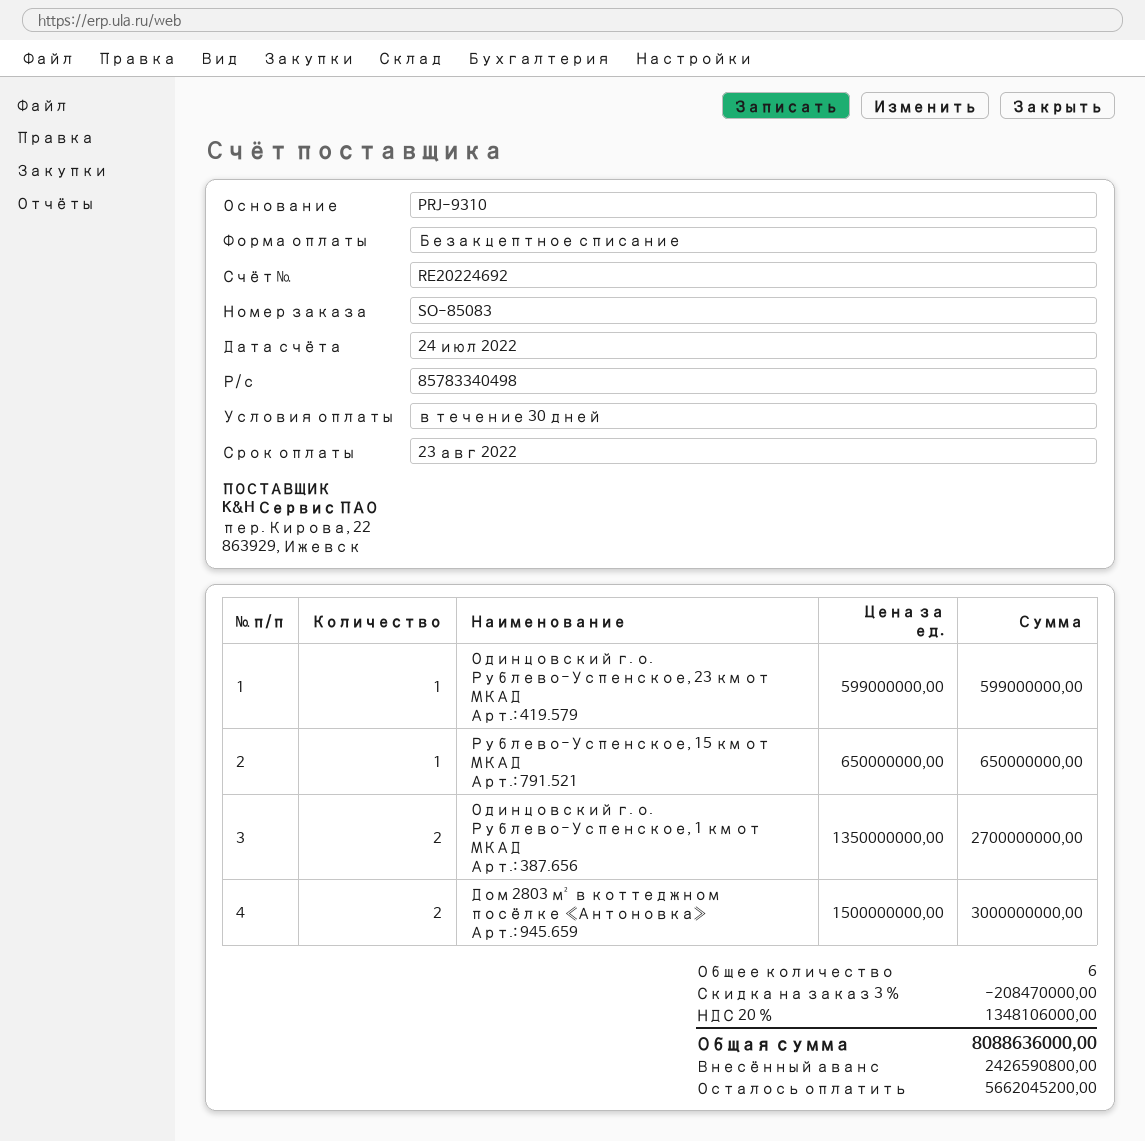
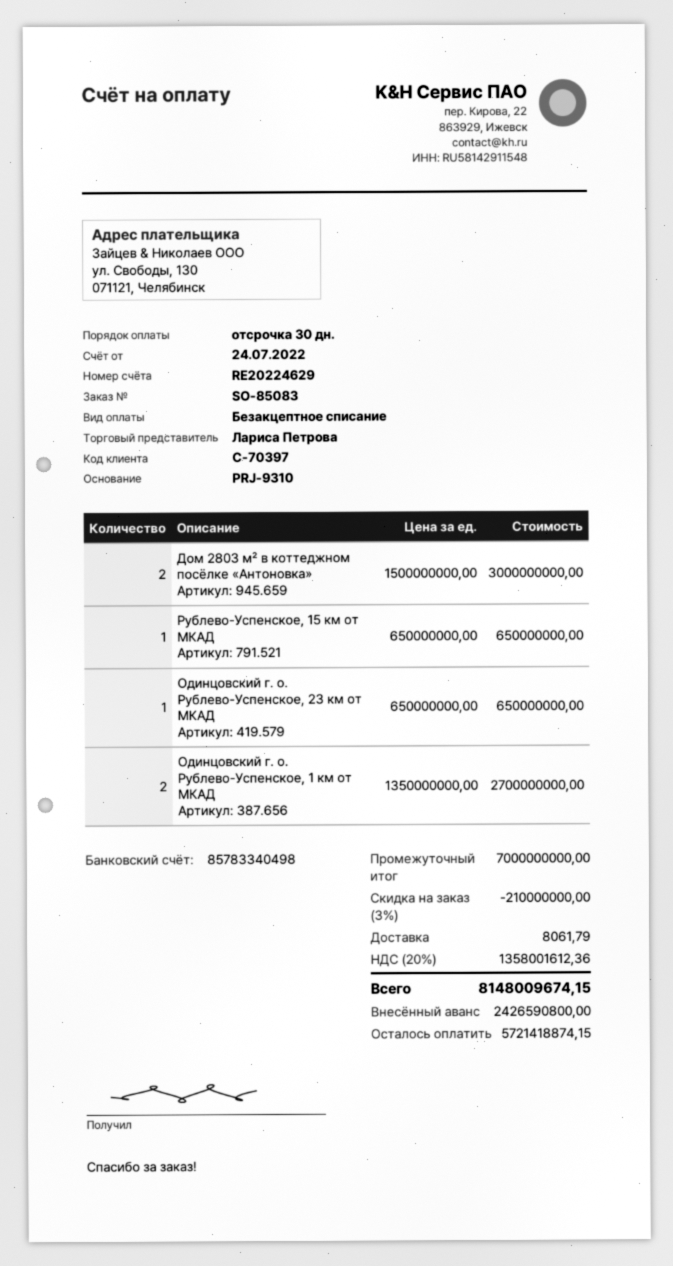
invoice number: RE20224692 -> RE20224629
Одинцовский г. о. Рублево-Успенское, 23 км от МКАД: 1 x 599000000.00 = 599000000.00 -> 1 x 650000000.00 = 650000000.00
discount: 3% = 208470000.00 -> 3% = 210000000.00
shipping: none -> 8061.79
tax: 20% = 1348106000.00 -> 20% = 1358001612.36
total: 8088636000.00 -> 8148009674.15
balance: 5662045200.00 -> 5721418874.15

